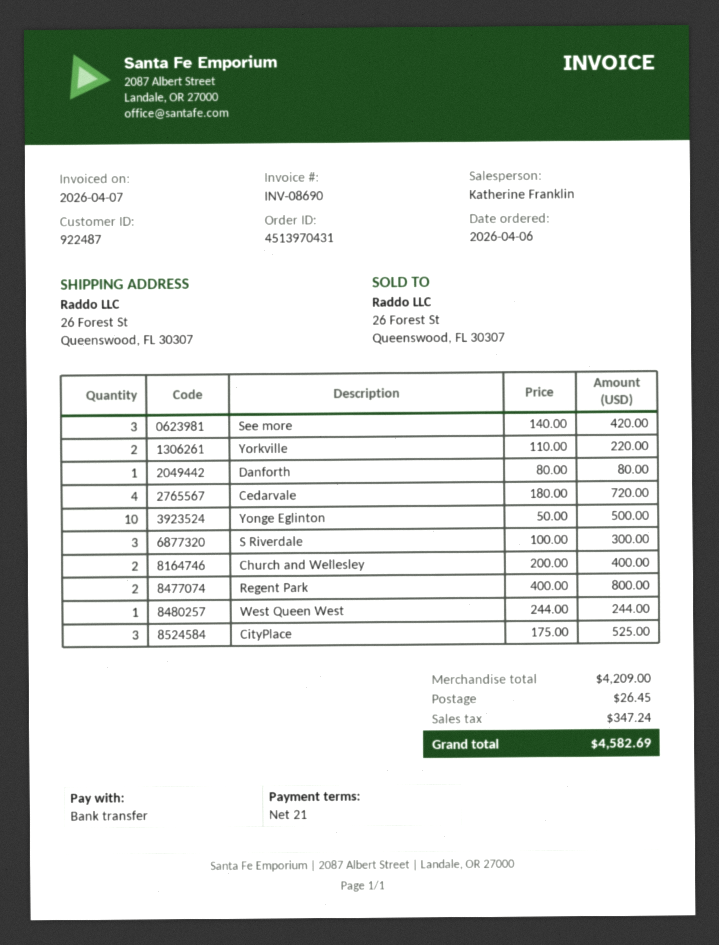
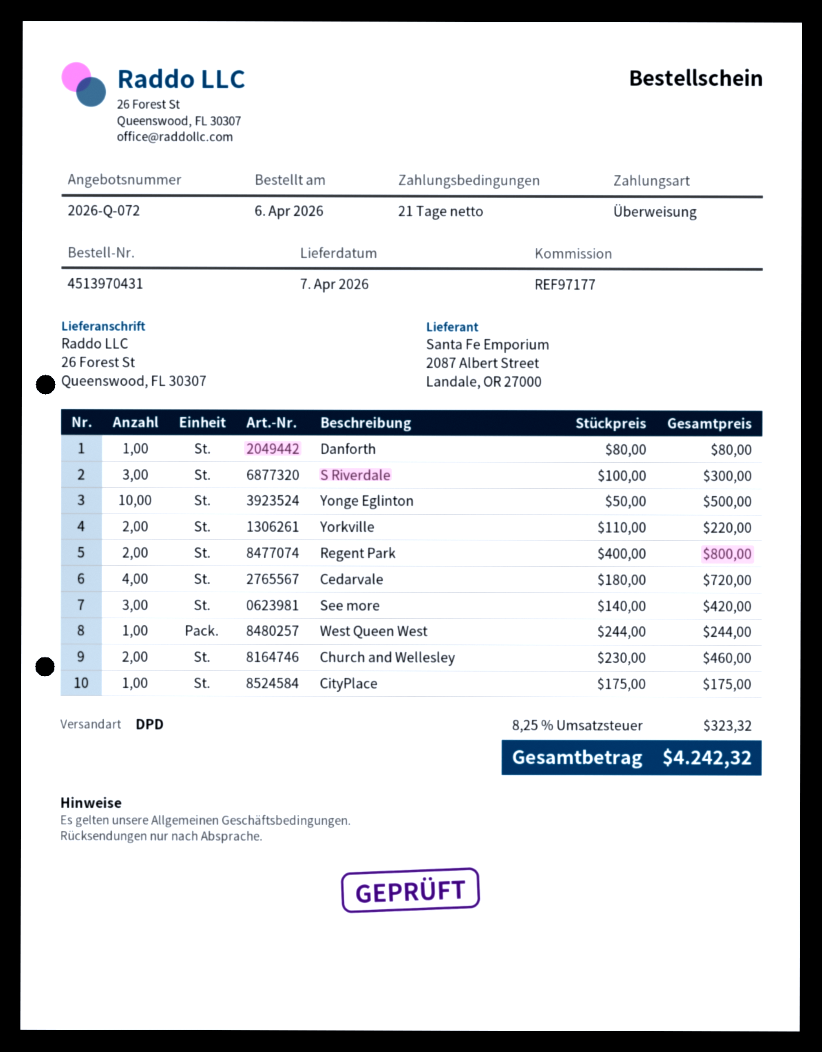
Church and Wellesley: 2 x 200.00 = 400.00 -> 2 x 230.00 = 460.00
CityPlace: 3 x 175.00 = 525.00 -> 1 x 175.00 = 175.00
shipping: 26.45 -> none
tax: 347.24 -> 323.32
total: 4582.69 -> 4242.32

